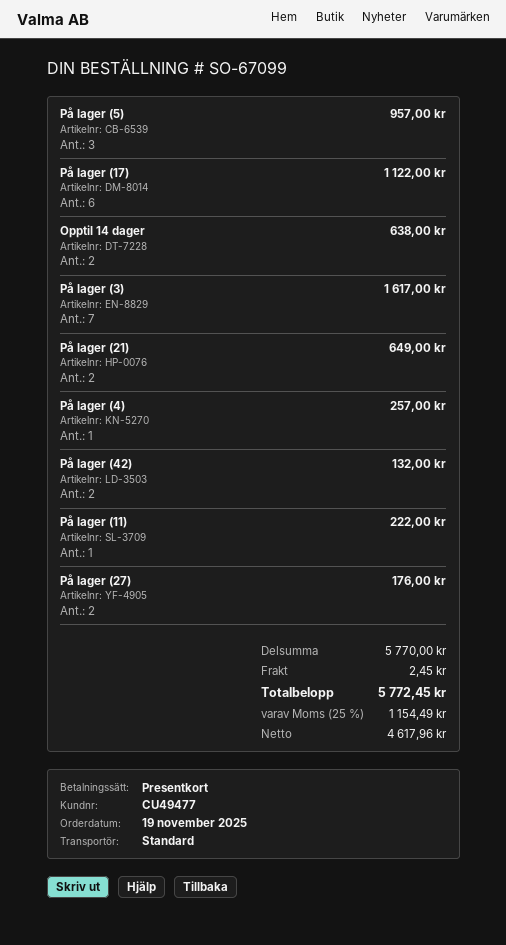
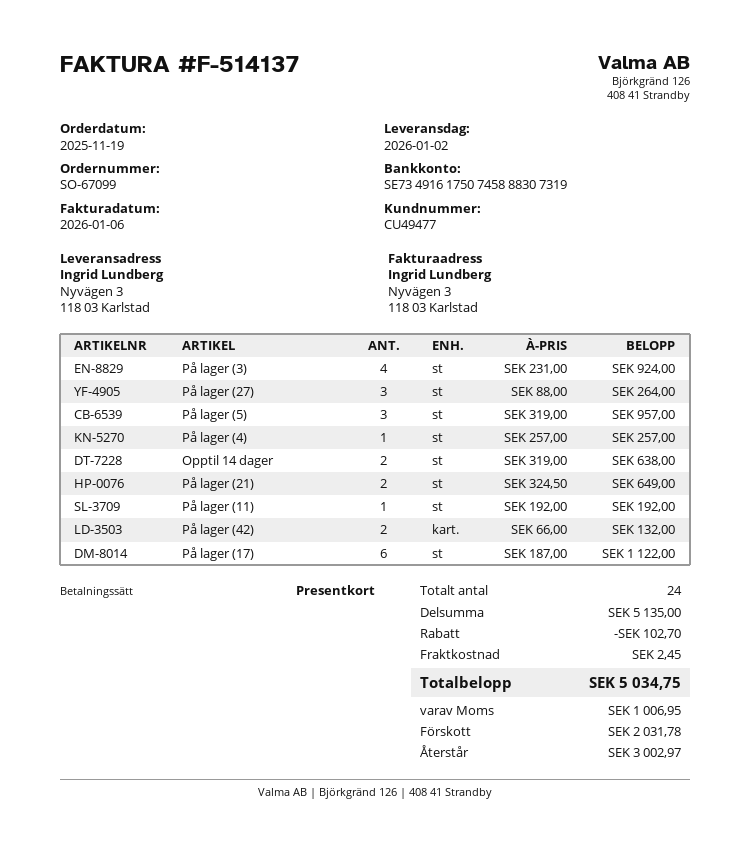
På lager (3): 7 for 1617.00 -> 4 for 924.00
På lager (11): 1 for 222.00 -> 1 for 192.00
På lager (27): 2 for 176.00 -> 3 for 264.00
subtotal: 5770.00 -> 5135.00
discount: none -> 102.70
tax: 1154.49 -> 1006.95
total: 5772.45 -> 5034.75

